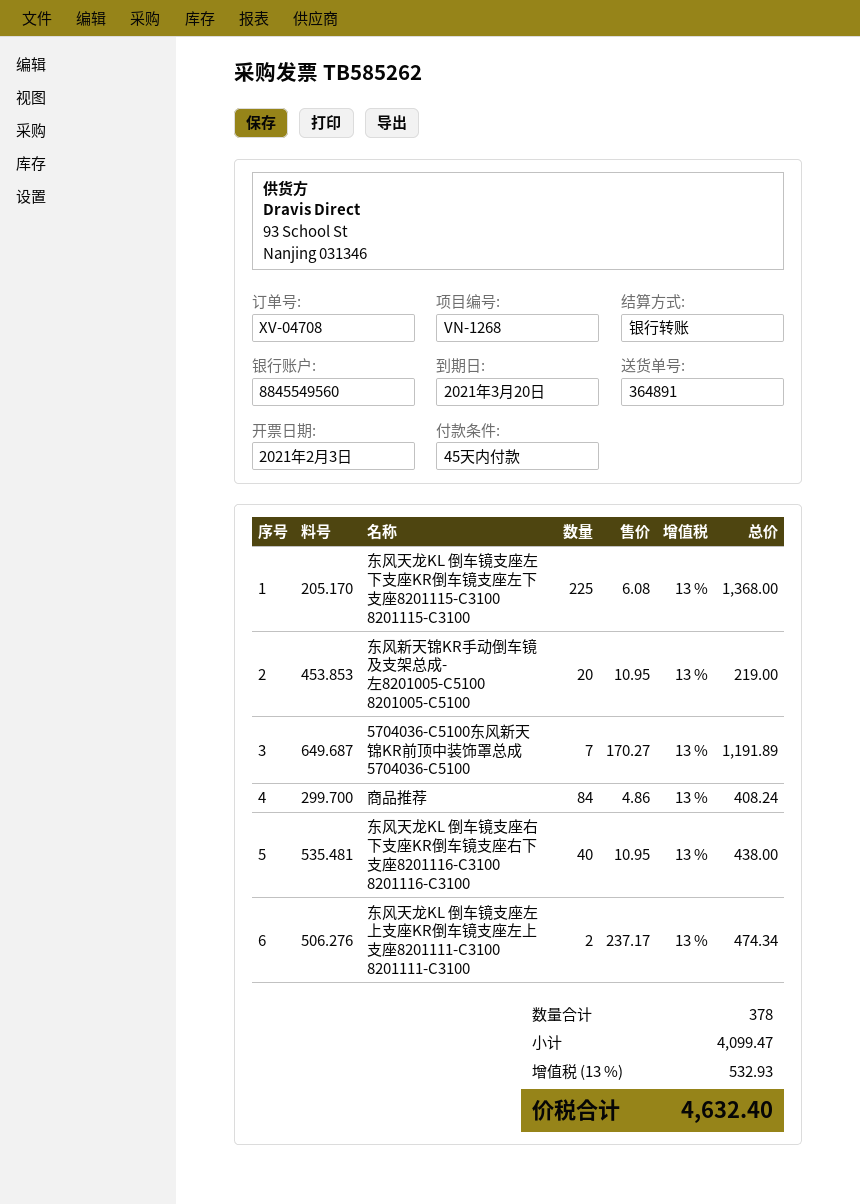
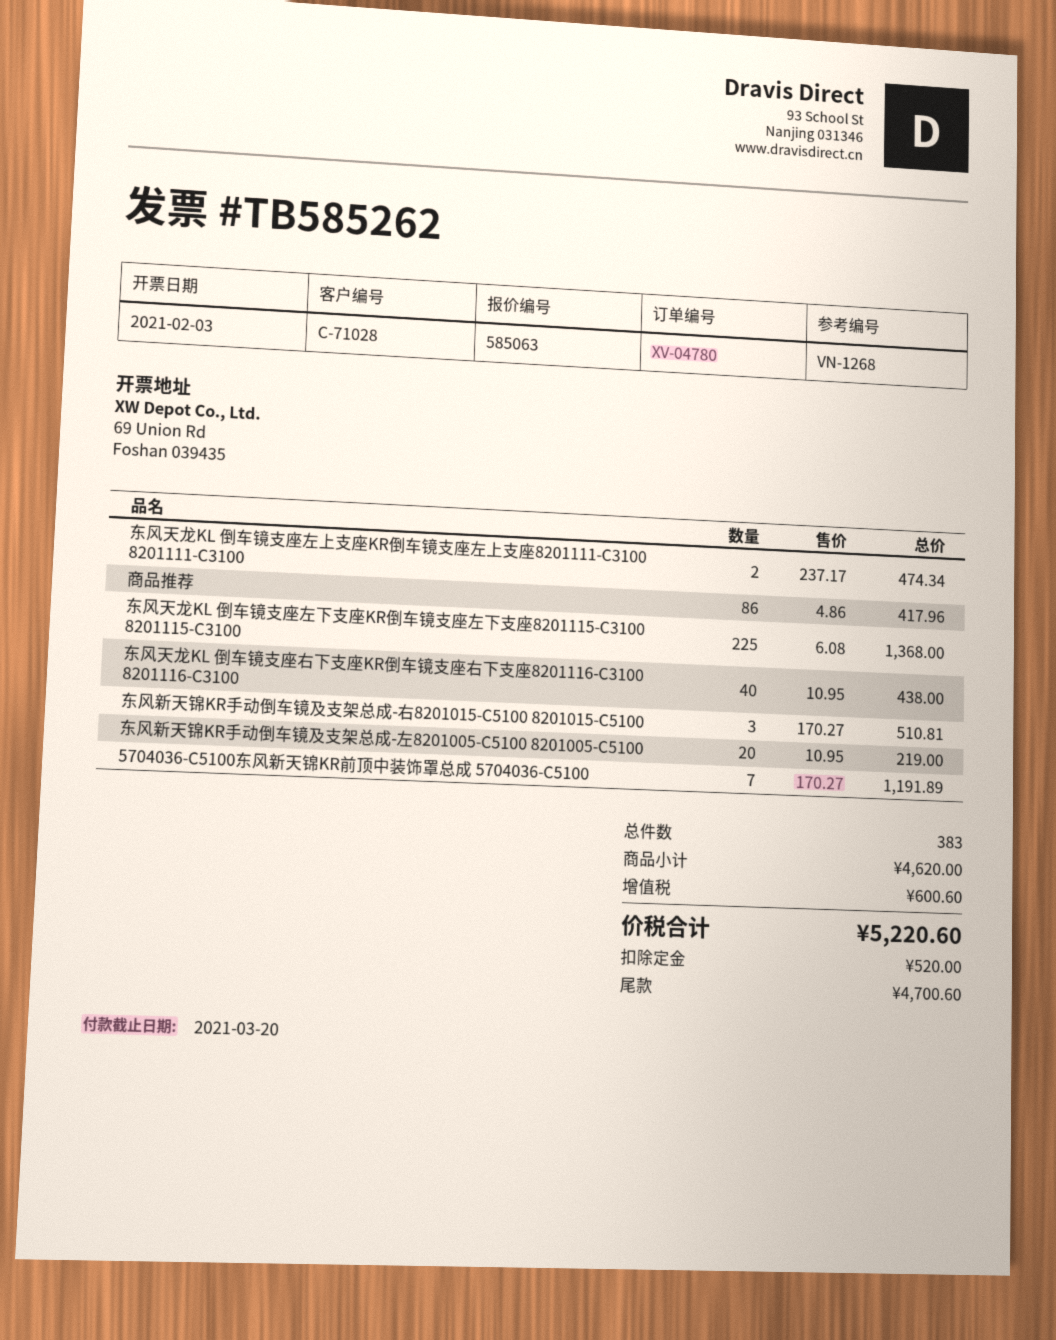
order number: XV-04708 -> XV-04780
商品推荐: 84 x 4.86 = 408.24 -> 86 x 4.86 = 417.96
东风新天锦KR手动倒车镜及支架总成-右8201015-C5100 8201015-C5100: none -> 3 x 170.27 = 510.81
total quantity: 378 -> 383
subtotal: 4099.47 -> 4620.00
tax: 532.93 -> 600.60
total: 4632.40 -> 5220.60

